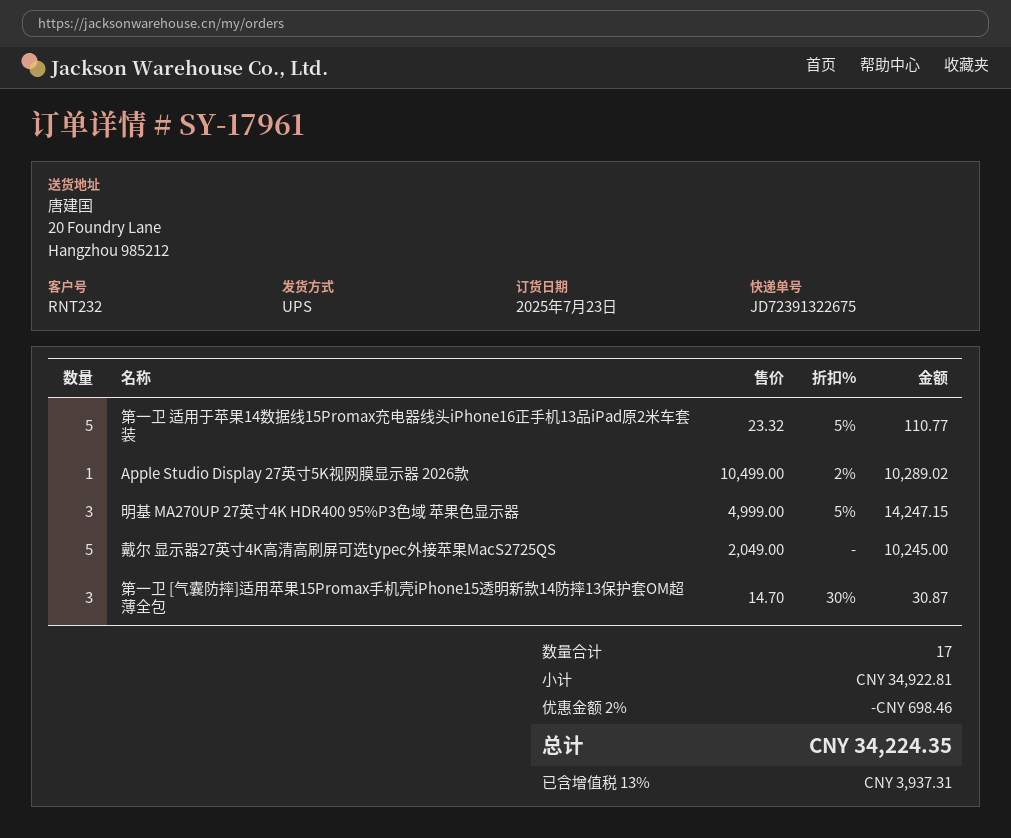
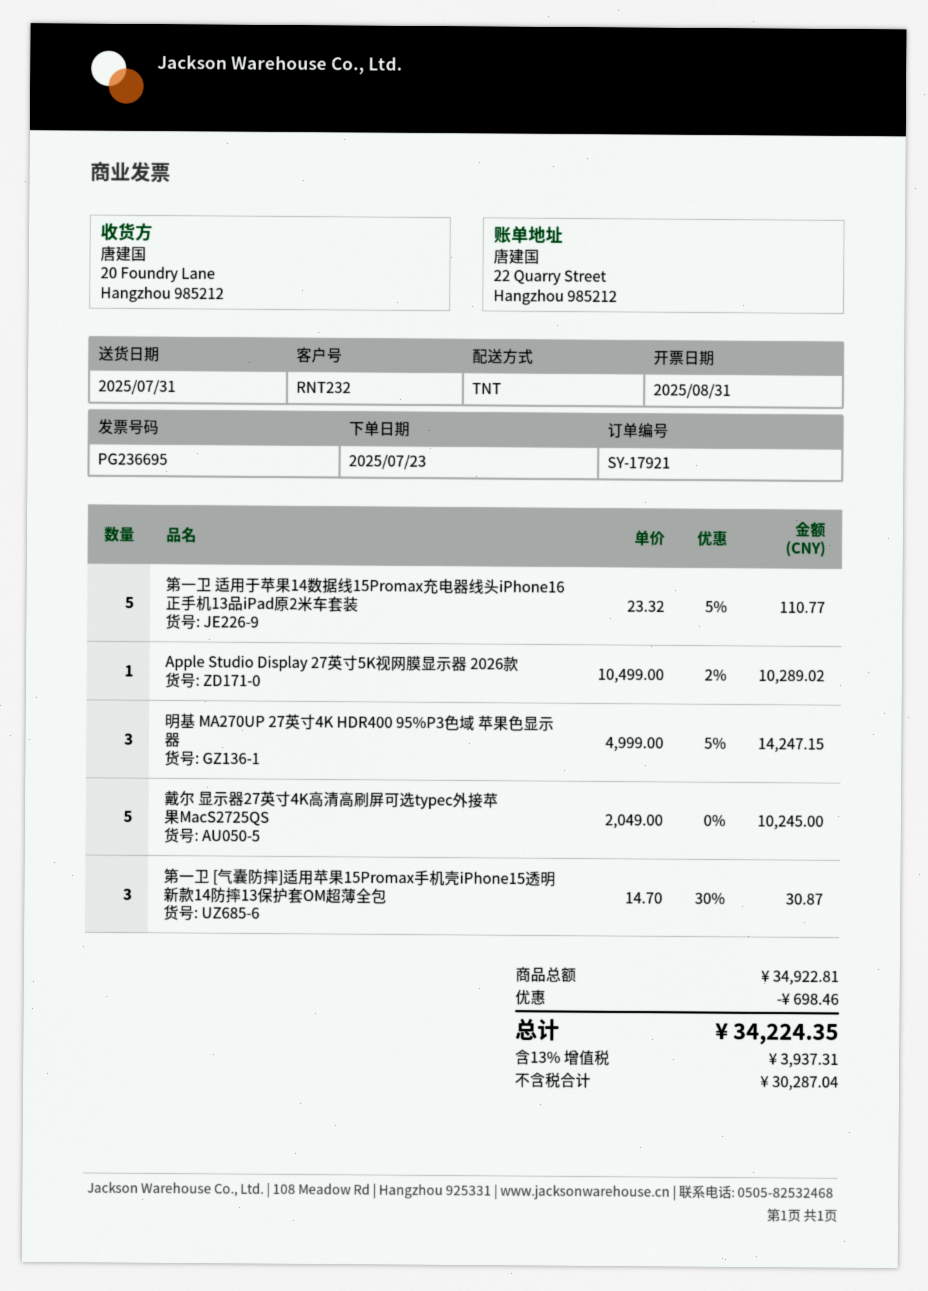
order number: SY-17961 -> SY-17921
shipping method: UPS -> TNT

